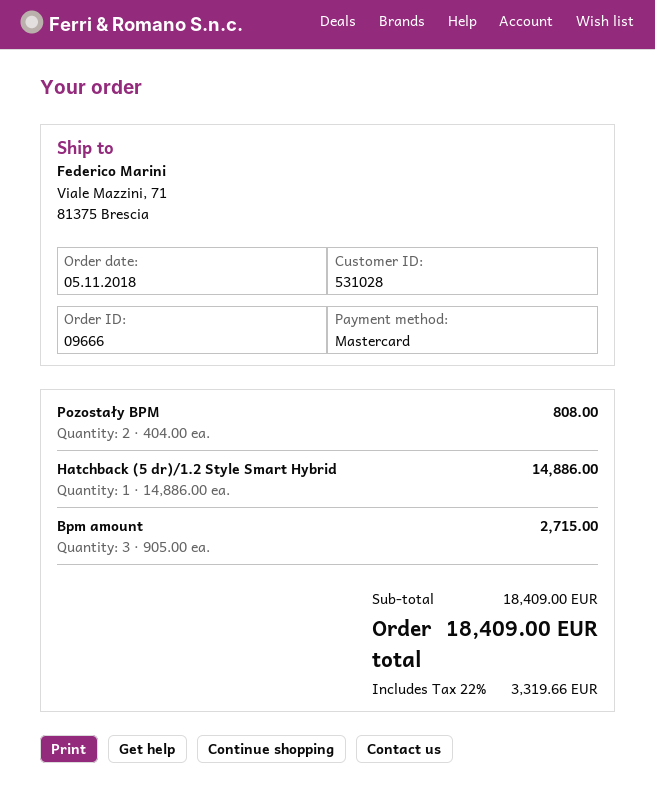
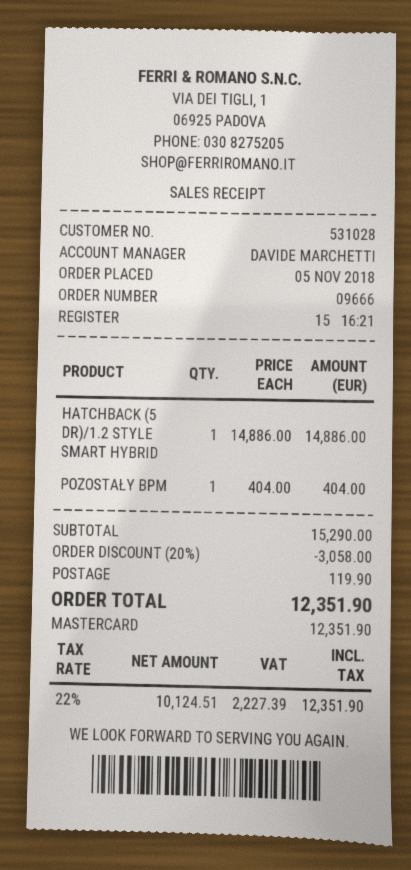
Pozostały BPM: 2 x 404.00 = 808.00 -> 1 x 404.00 = 404.00
Bpm amount: 3 x 905.00 = 2715.00 -> none
subtotal: 18409.00 -> 15290.00
discount: none -> 20% = 3058.00
shipping: none -> 119.90
tax: 22% = 3319.66 -> 22% = 2227.39
total: 18409.00 -> 12351.90

